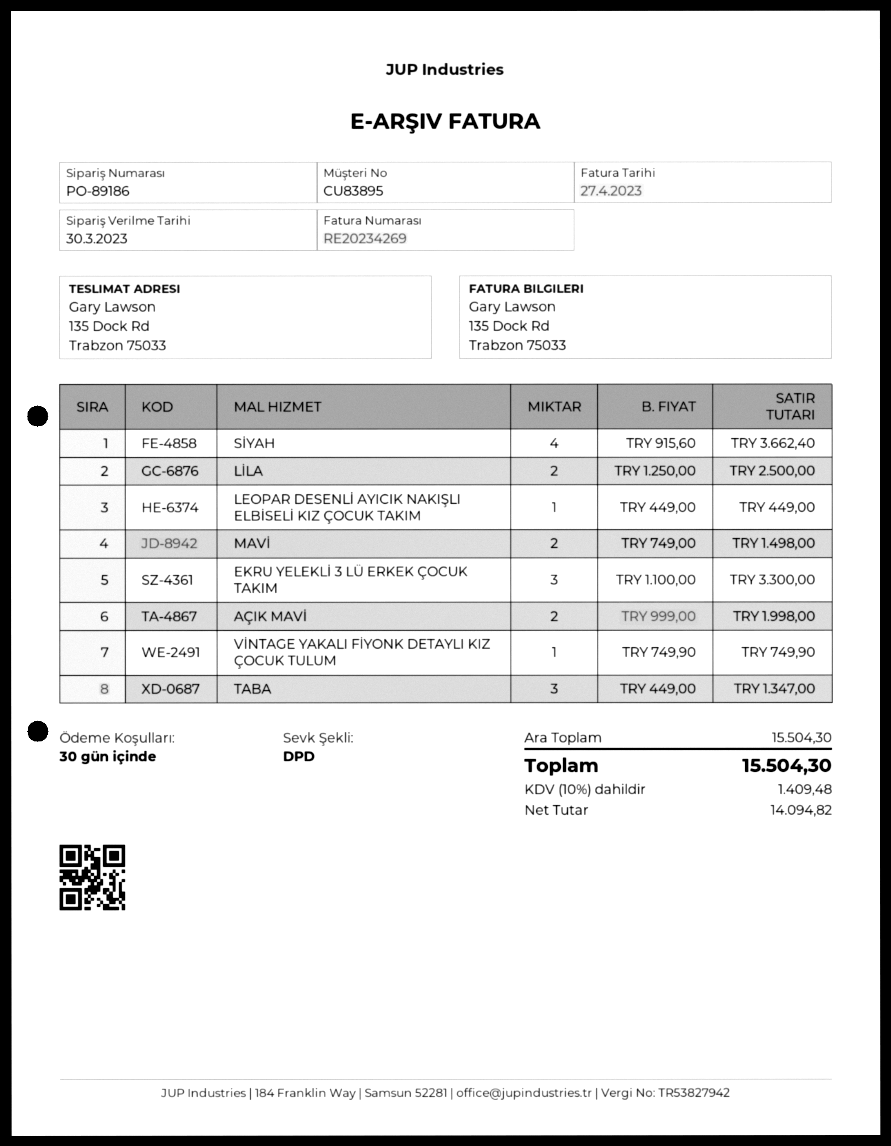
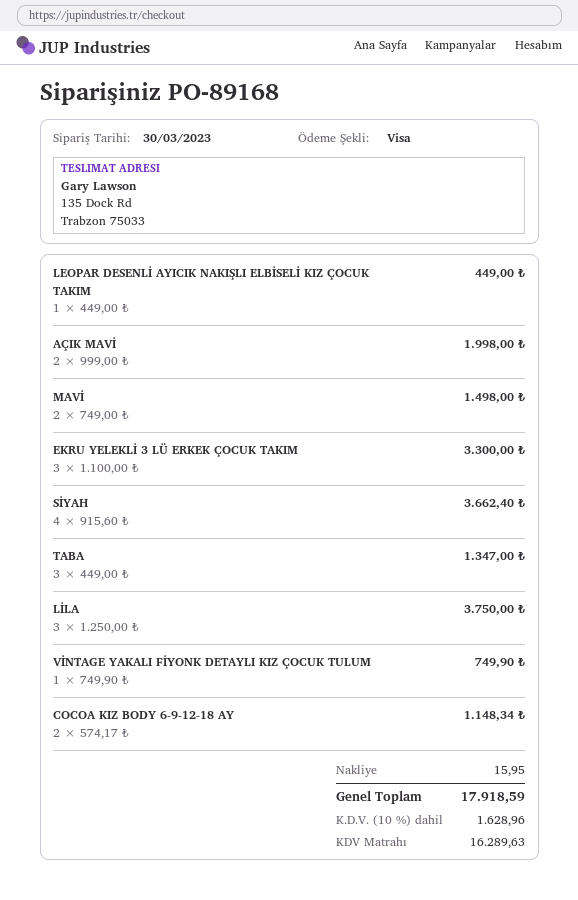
order number: PO-89186 -> PO-89168
LİLA: 2 x 1250.00 = 2500.00 -> 3 x 1250.00 = 3750.00
COCOA KIZ BODY 6-9-12-18 AY: none -> 2 x 574.17 = 1148.34
shipping: none -> 15.95
net: 14094.82 -> 16289.63
tax: 10% = 1409.48 -> 10% = 1628.96
total: 15504.30 -> 17918.59

